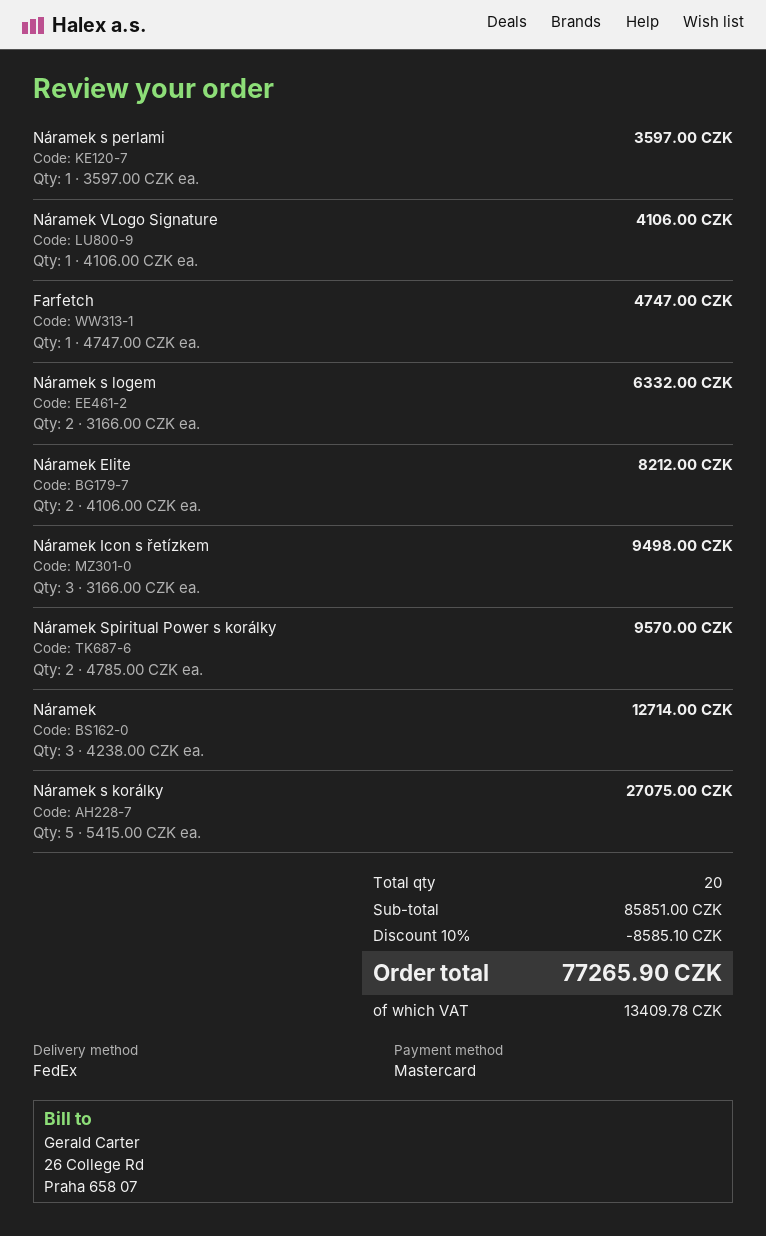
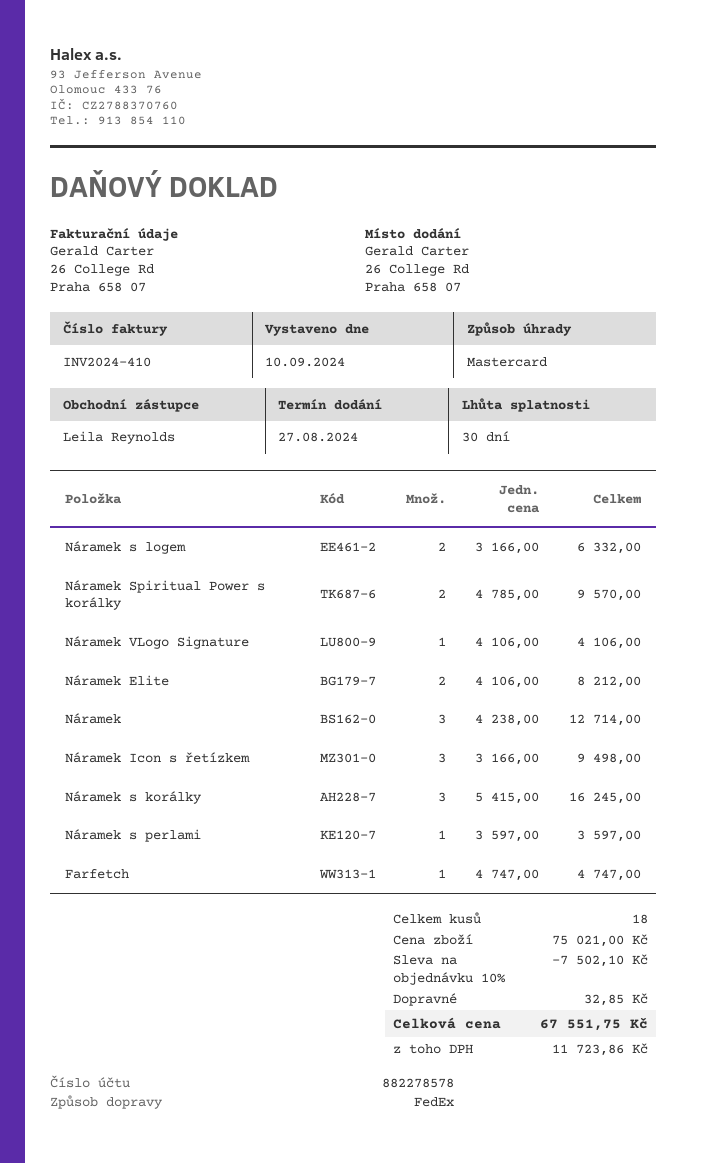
Náramek s korálky: 5 x 5415.00 = 27075.00 -> 3 x 5415.00 = 16245.00
total quantity: 20 -> 18
subtotal: 85851.00 -> 75021.00
discount: 10% = 8585.10 -> 10% = 7502.10
shipping: none -> 32.85
tax: 13409.78 -> 11723.86
total: 77265.90 -> 67551.75

